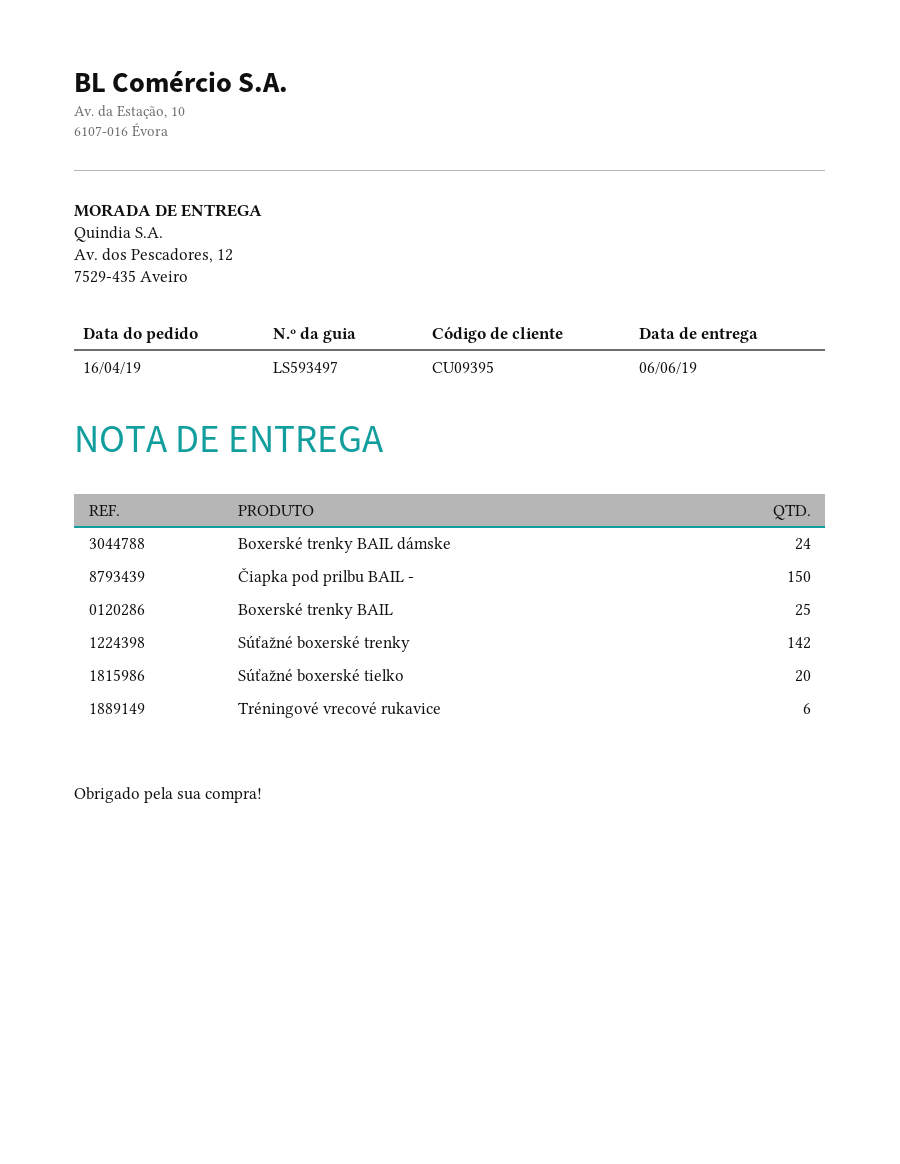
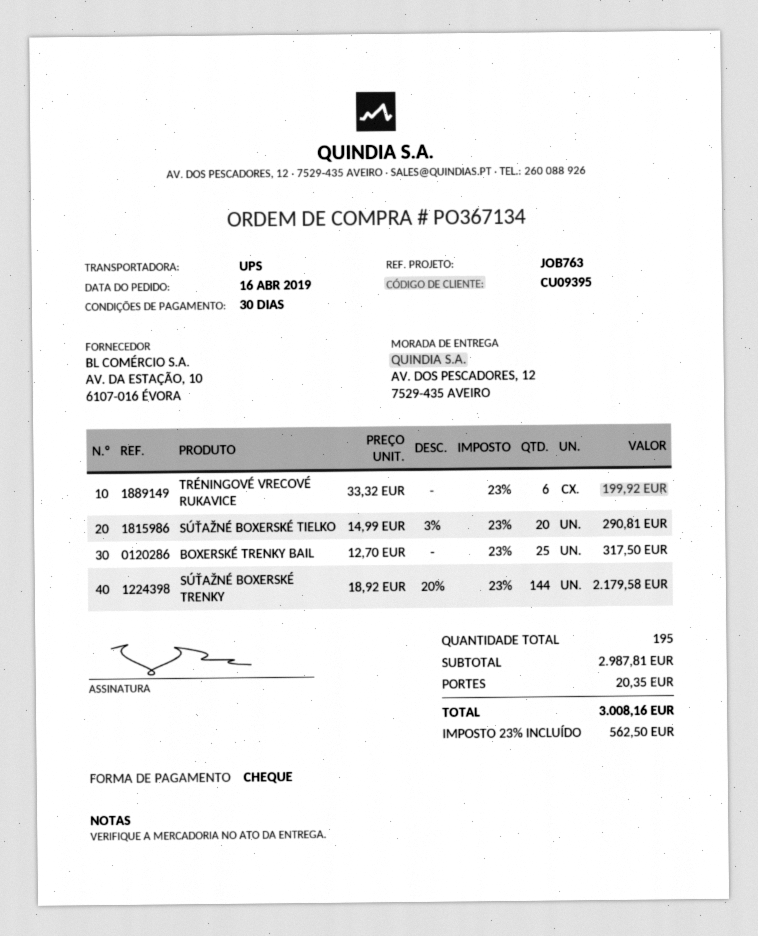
Boxerské trenky BAIL dámske: 24 -> none
Čiapka pod prilbu BAIL -: 150 -> none
Súťažné boxerské trenky: 142 -> 144

